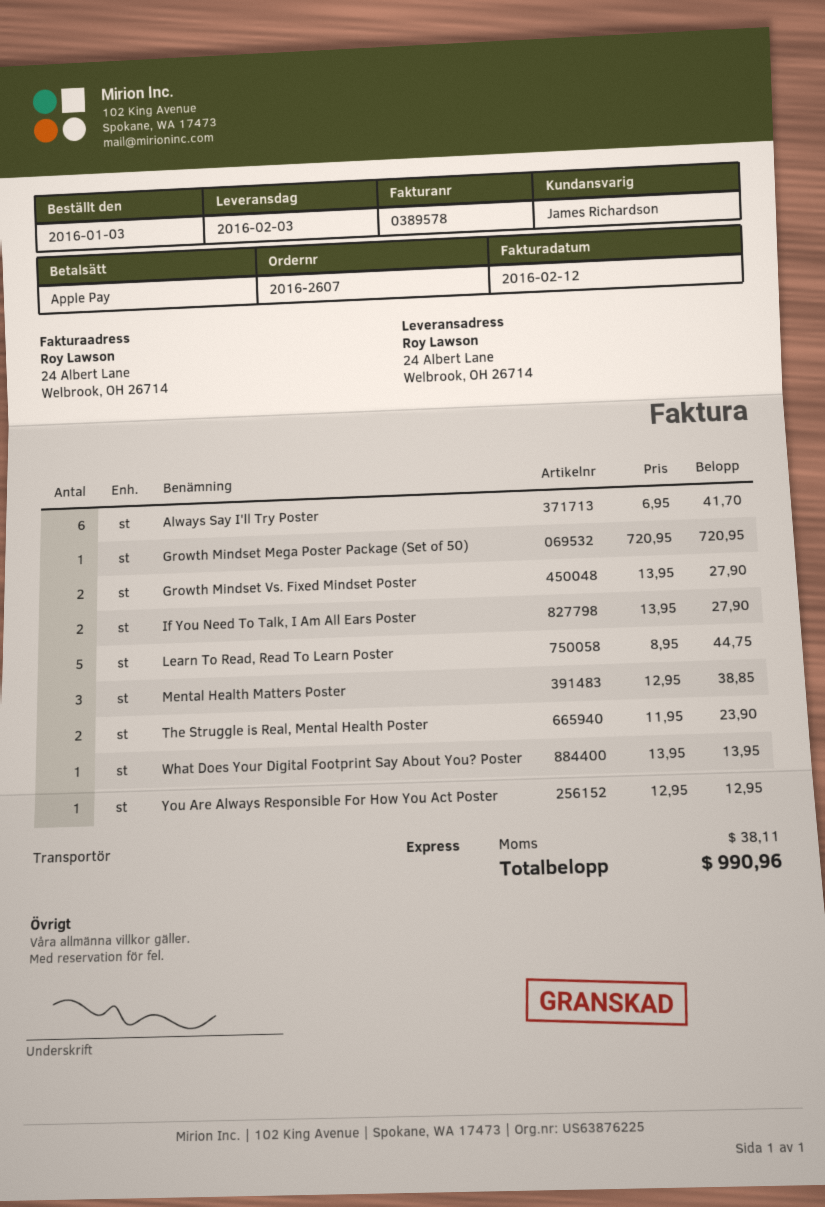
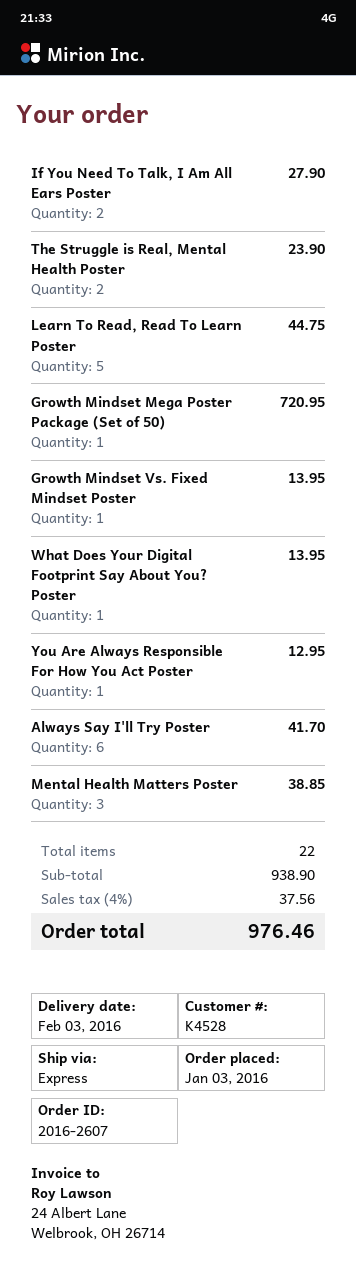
Growth Mindset Vs. Fixed Mindset Poster: 2 for 27.90 -> 1 for 13.95
tax: 38.11 -> 37.56
total: 990.96 -> 976.46

